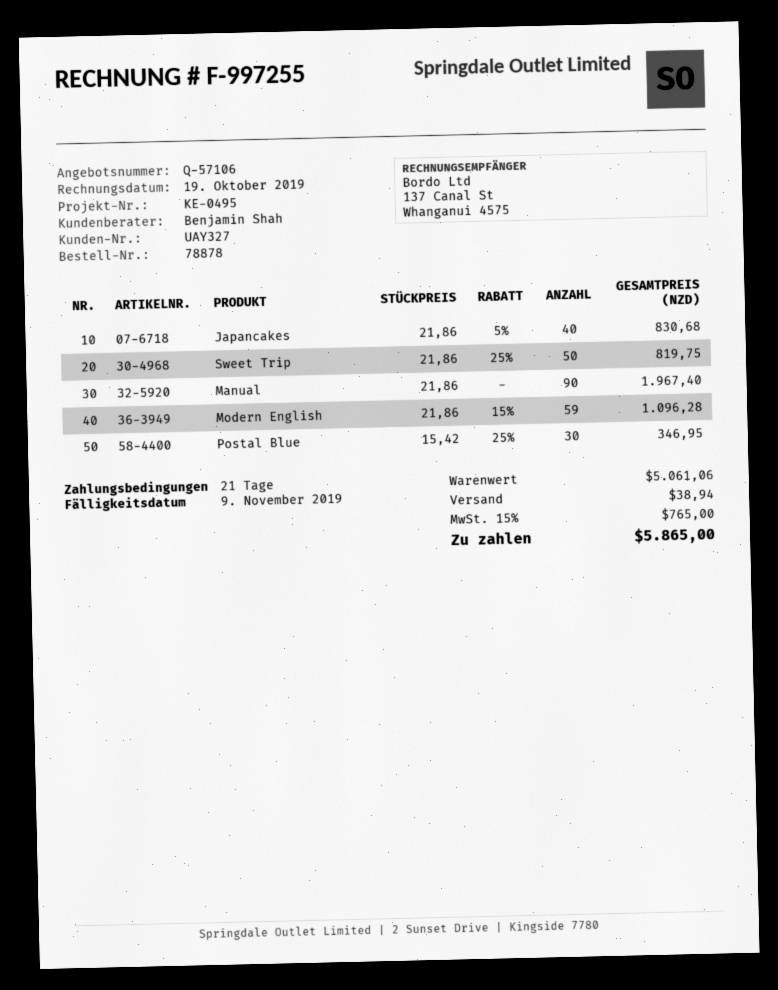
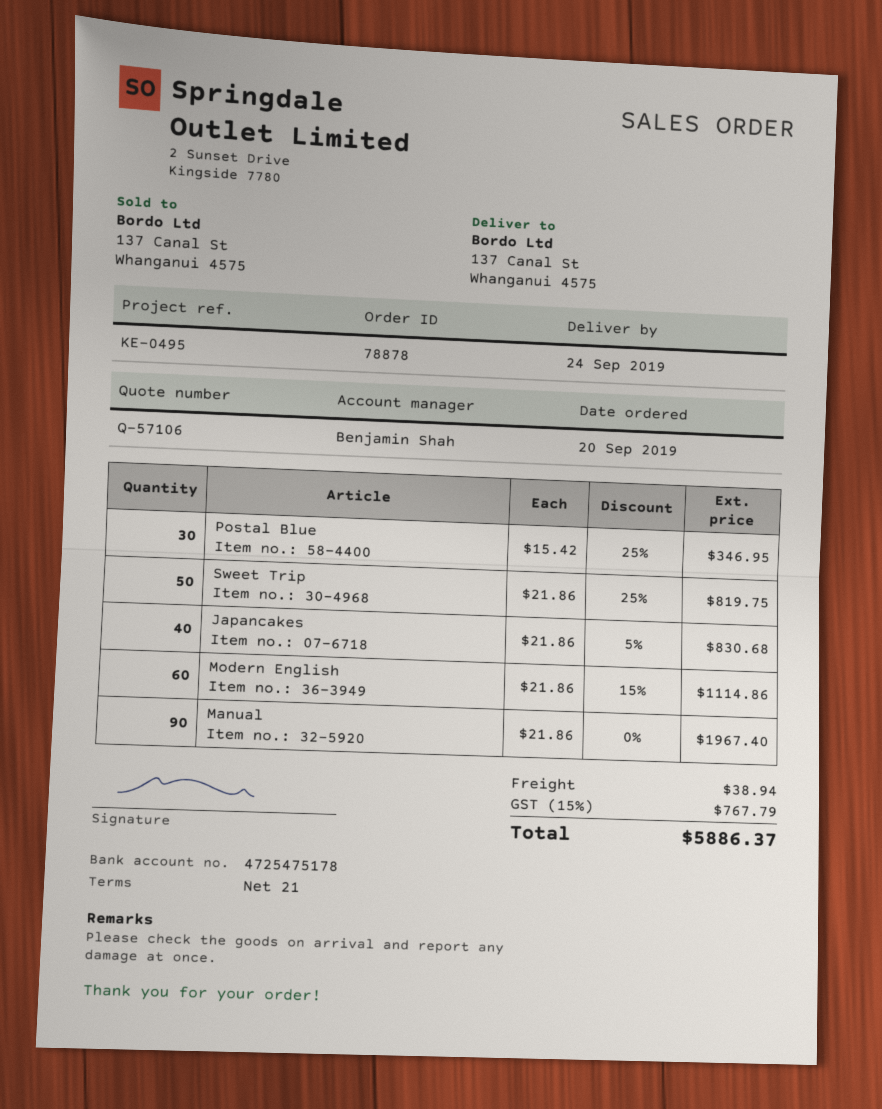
Modern English: 59 x 21.86 - 15% = 1096.28 -> 60 x 21.86 - 15% = 1114.86
tax: 15% = 765.00 -> 15% = 767.79
total: 5865.00 -> 5886.37

